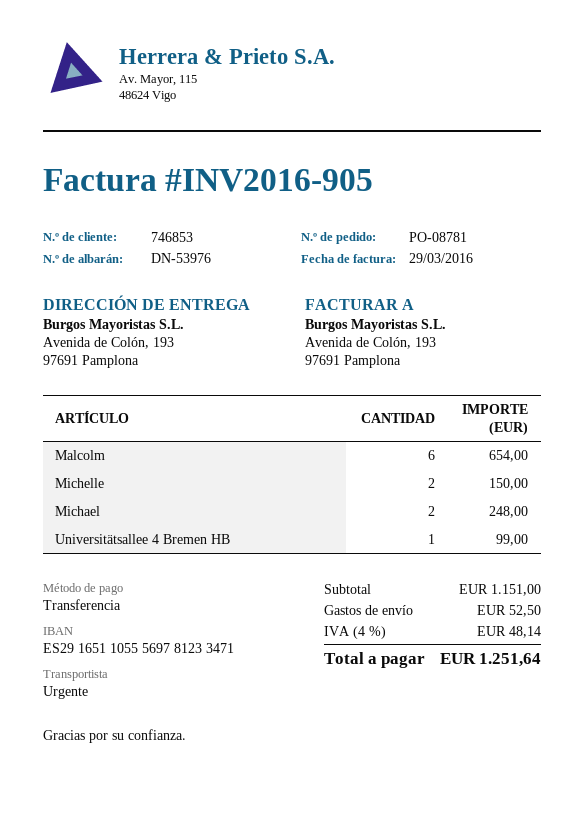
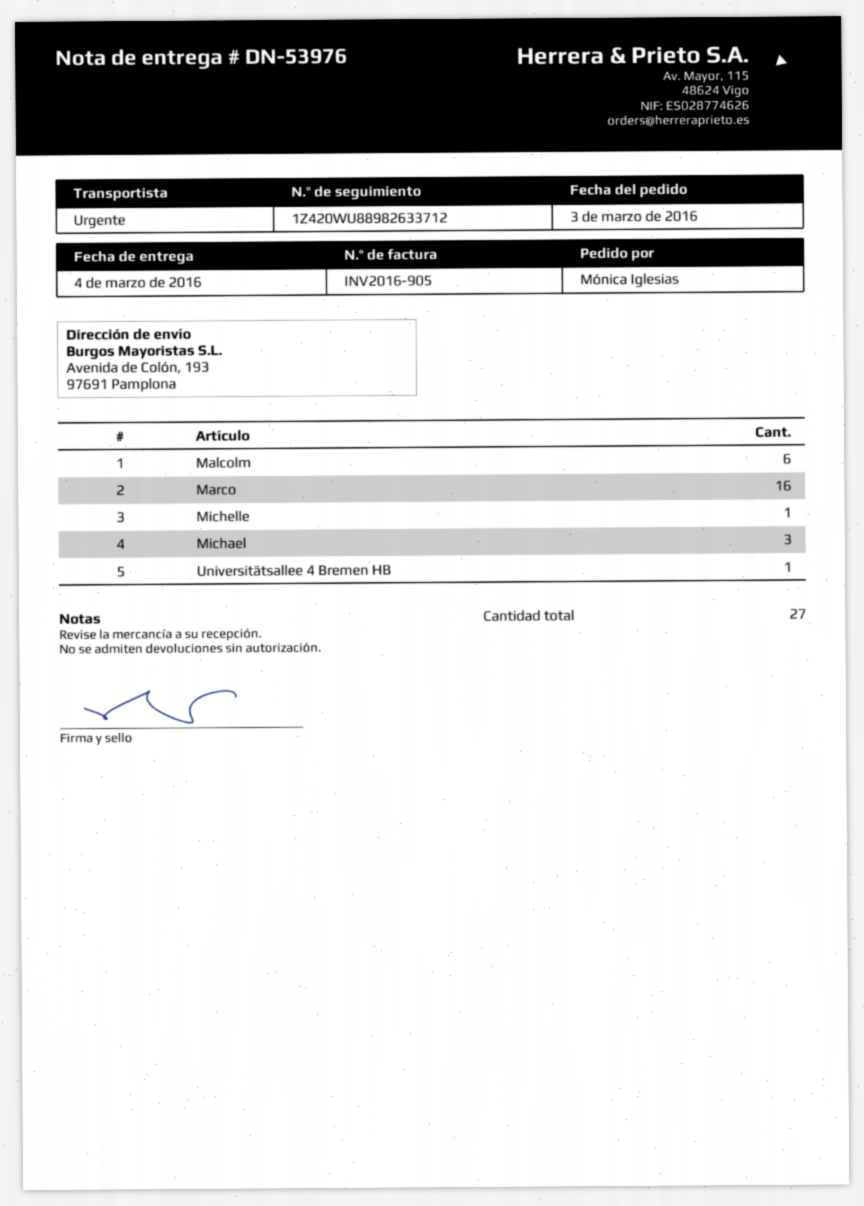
Michelle: 2 -> 1
Michael: 2 -> 3
Marco: none -> 16

